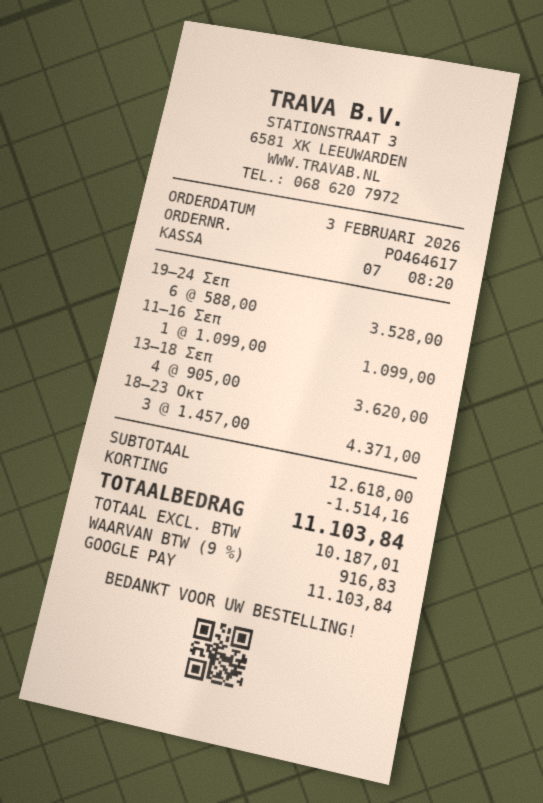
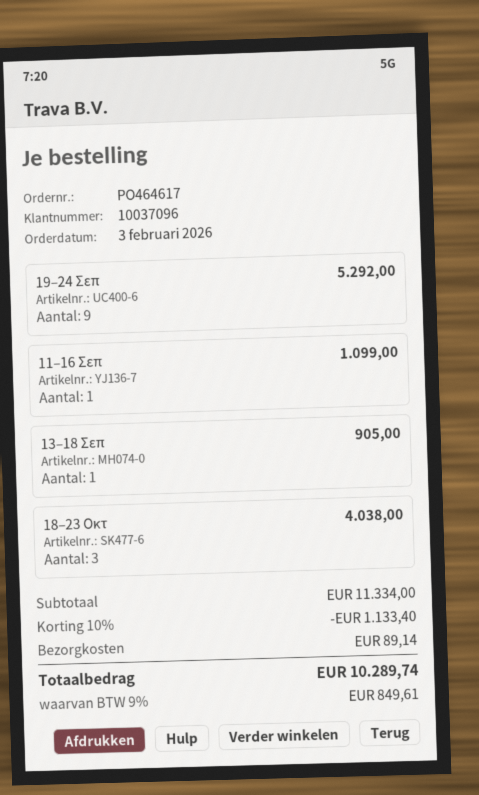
19–24 Σεπ: 6 for 3528.00 -> 9 for 5292.00
13–18 Σεπ: 4 for 3620.00 -> 1 for 905.00
18–23 Οκτ: 3 for 4371.00 -> 3 for 4038.00
subtotal: 12618.00 -> 11334.00
discount: 1514.16 -> 1133.40
shipping: none -> 89.14
tax: 9% = 916.83 -> 9% = 849.61
total: 11103.84 -> 10289.74

